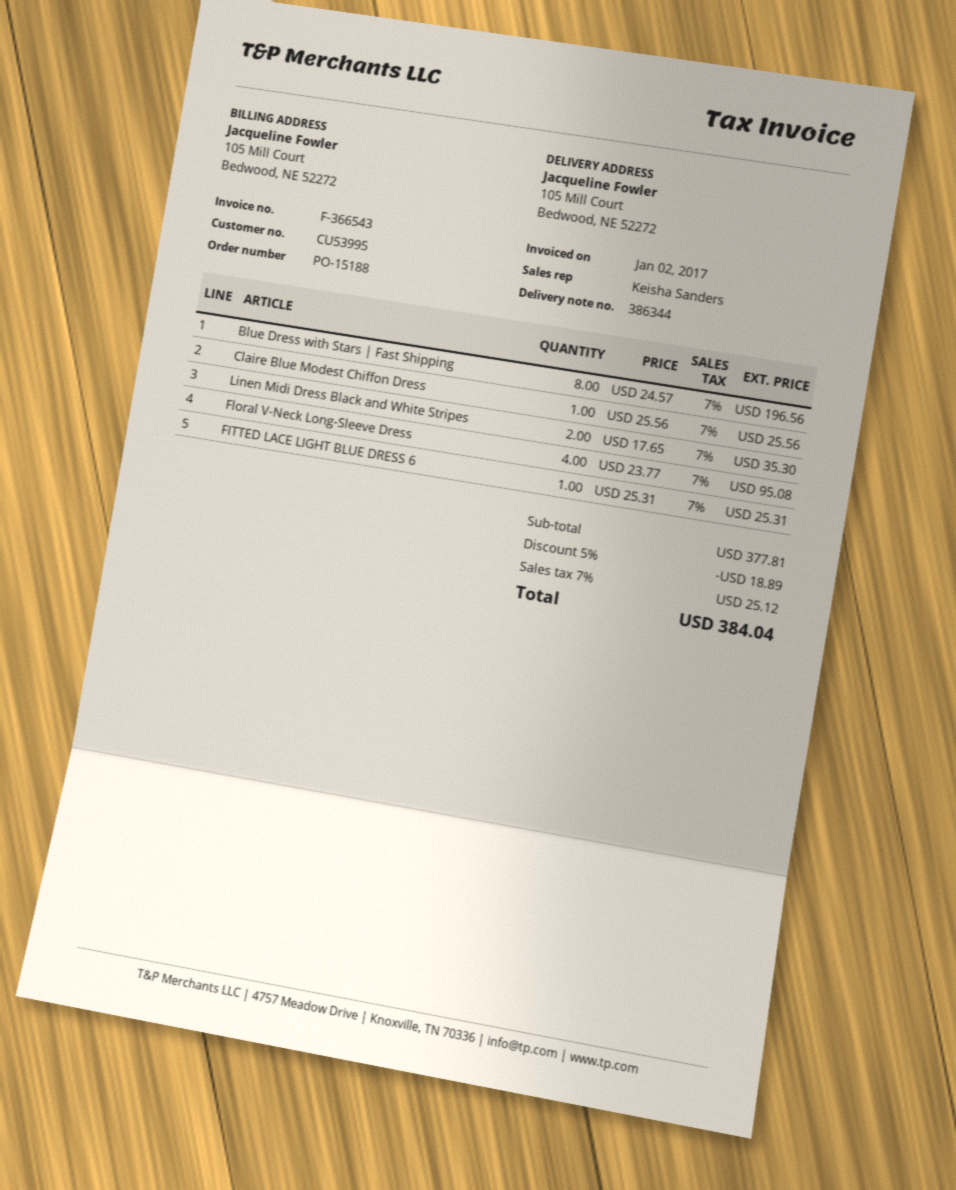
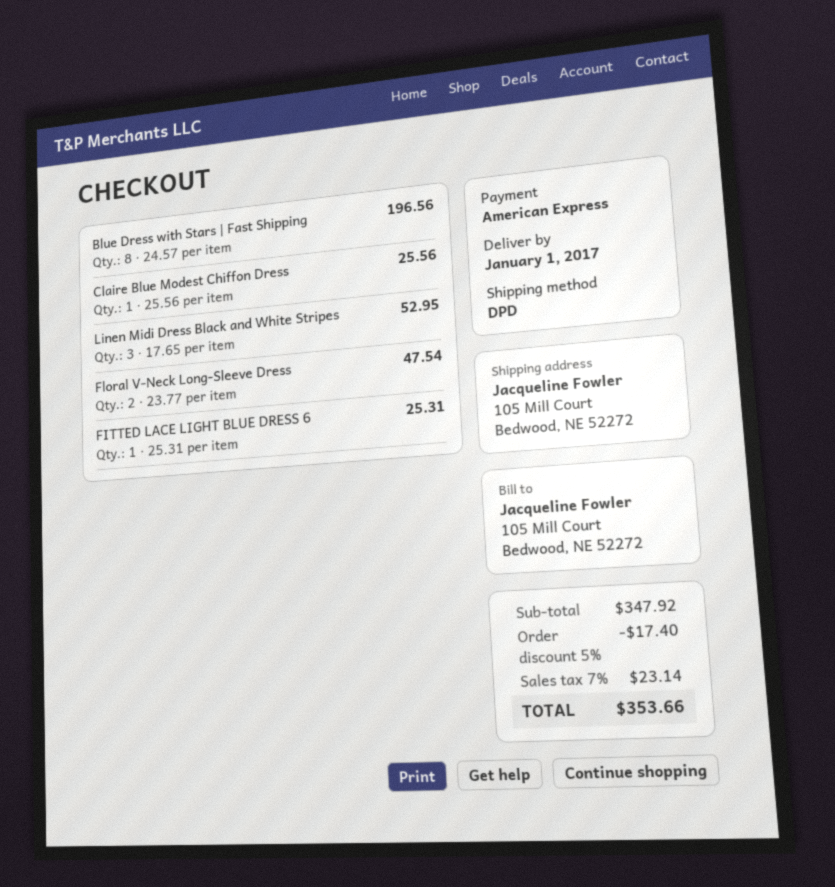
Linen Midi Dress Black and White Stripes: 2 x 17.65 = 35.30 -> 3 x 17.65 = 52.95
Floral V-Neck Long-Sleeve Dress: 4 x 23.77 = 95.08 -> 2 x 23.77 = 47.54
subtotal: 377.81 -> 347.92
discount: 5% = 18.89 -> 5% = 17.40
tax: 7% = 25.12 -> 7% = 23.14
total: 384.04 -> 353.66

